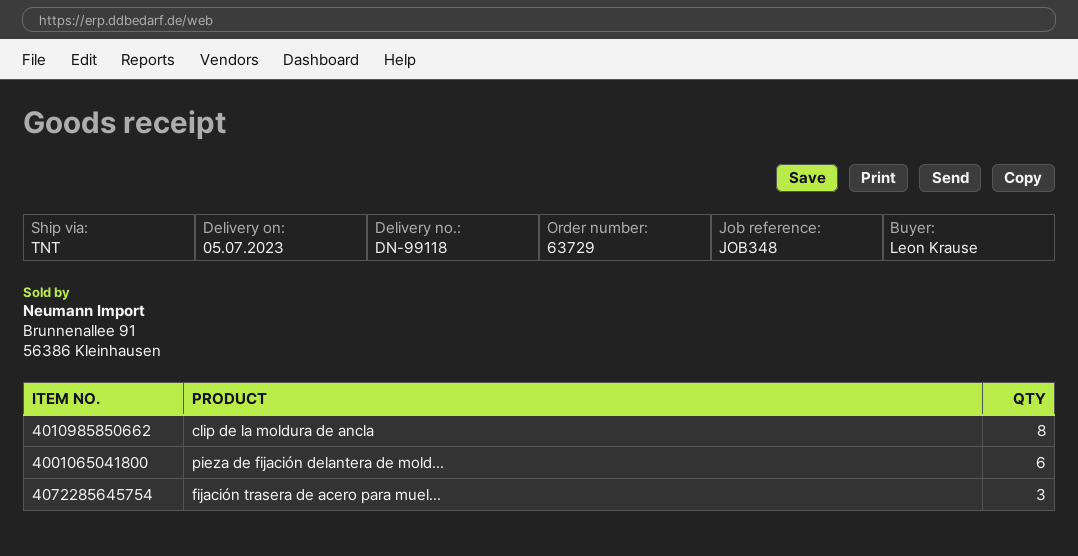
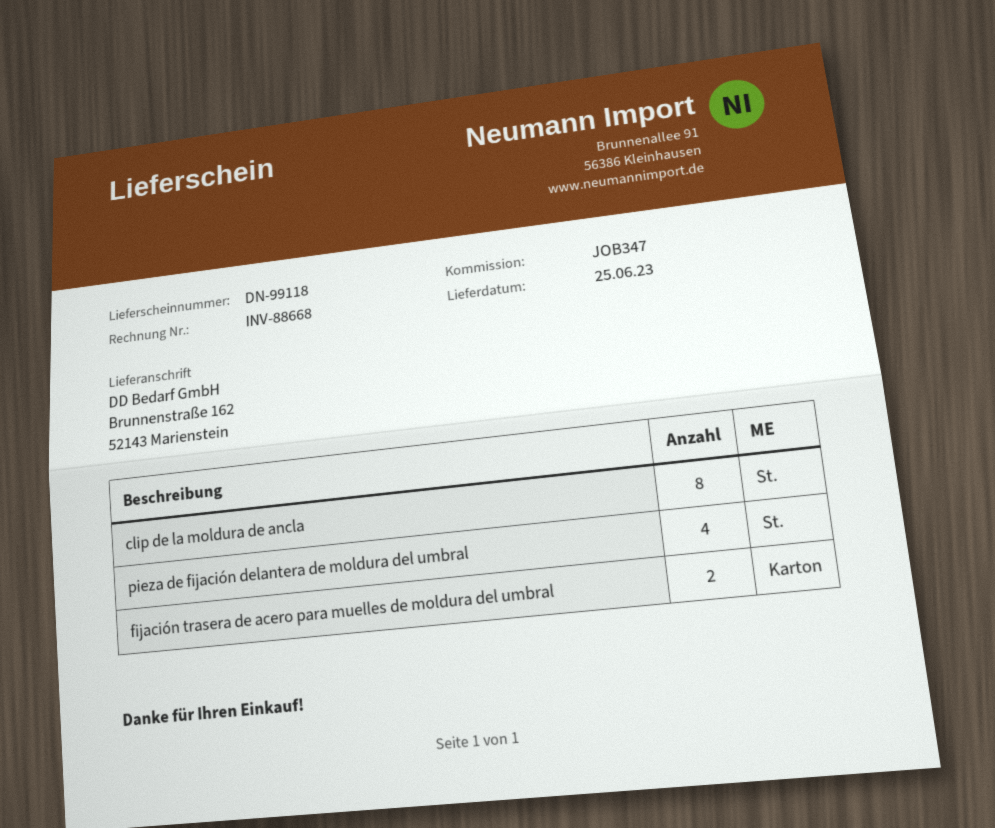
delivery date: 2023-07-05 -> 2023-06-25
reference: JOB348 -> JOB347
pieza de fijación delantera de mold...: 6 -> 4
fijación trasera de acero para muel...: 3 -> 2

